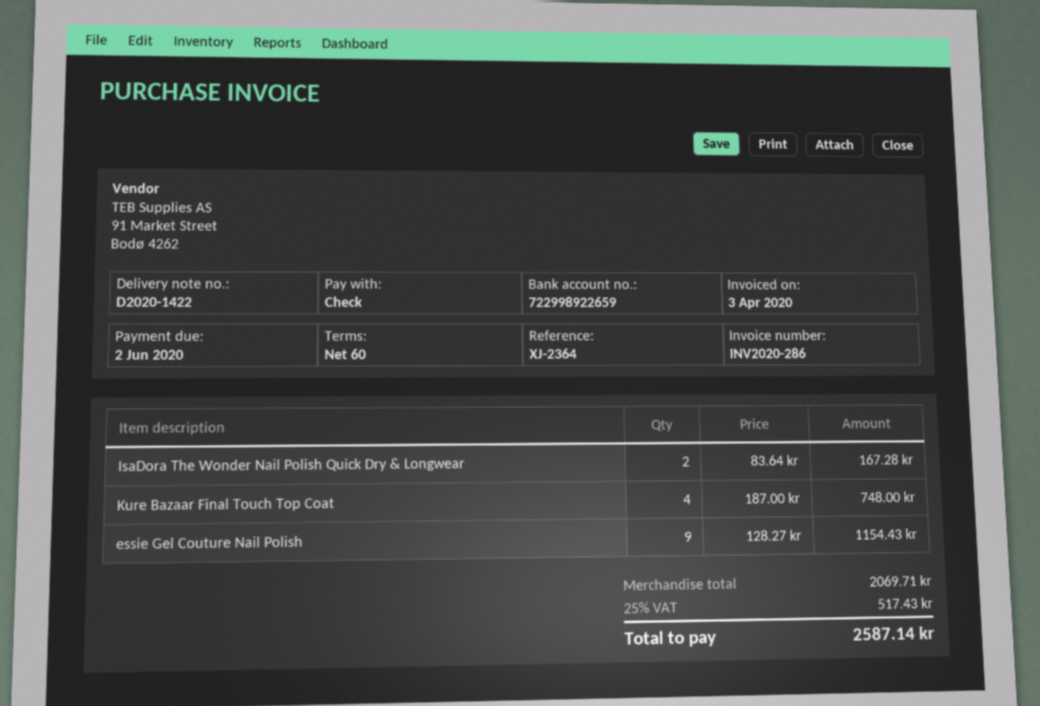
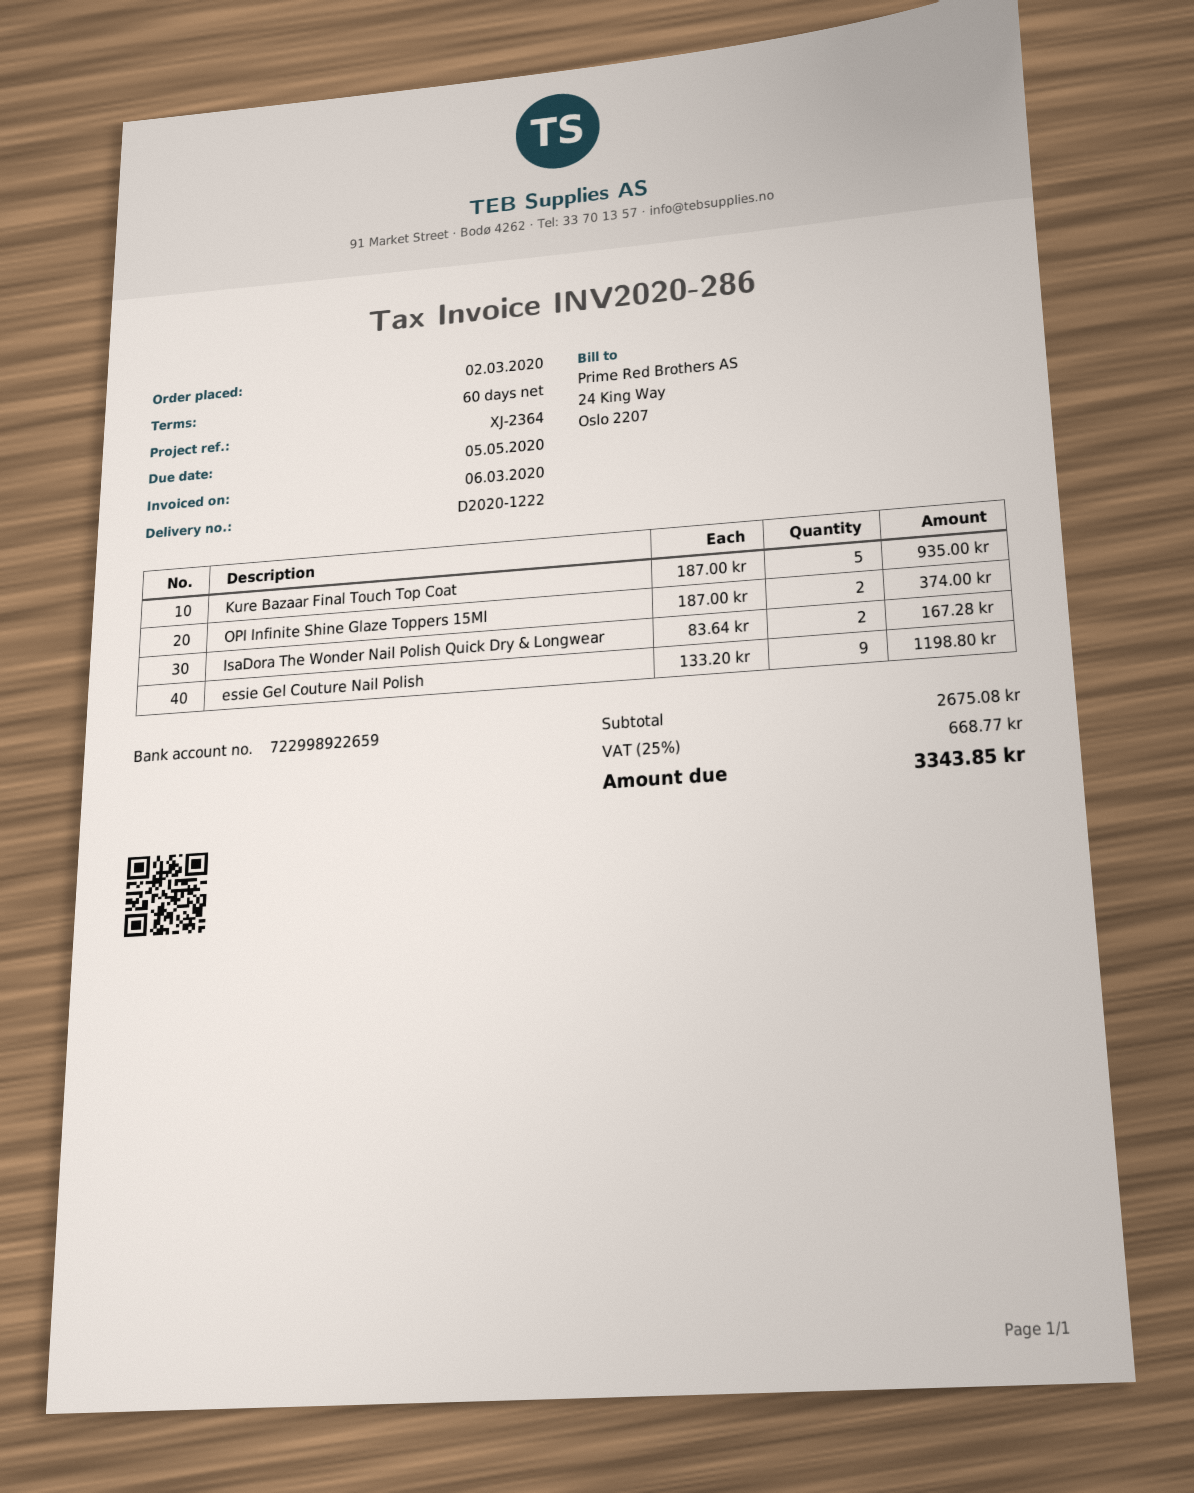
delivery note number: D2020-1422 -> D2020-1222
invoice date: 2020-04-03 -> 2020-03-06
due date: 2020-06-02 -> 2020-05-05
Kure Bazaar Final Touch Top Coat: 4 x 187.00 = 748.00 -> 5 x 187.00 = 935.00
essie Gel Couture Nail Polish: 9 x 128.27 = 1154.43 -> 9 x 133.20 = 1198.80
OPI Infinite Shine Glaze Toppers 15Ml: none -> 2 x 187.00 = 374.00
subtotal: 2069.71 -> 2675.08
tax: 25% = 517.43 -> 25% = 668.77
total: 2587.14 -> 3343.85

